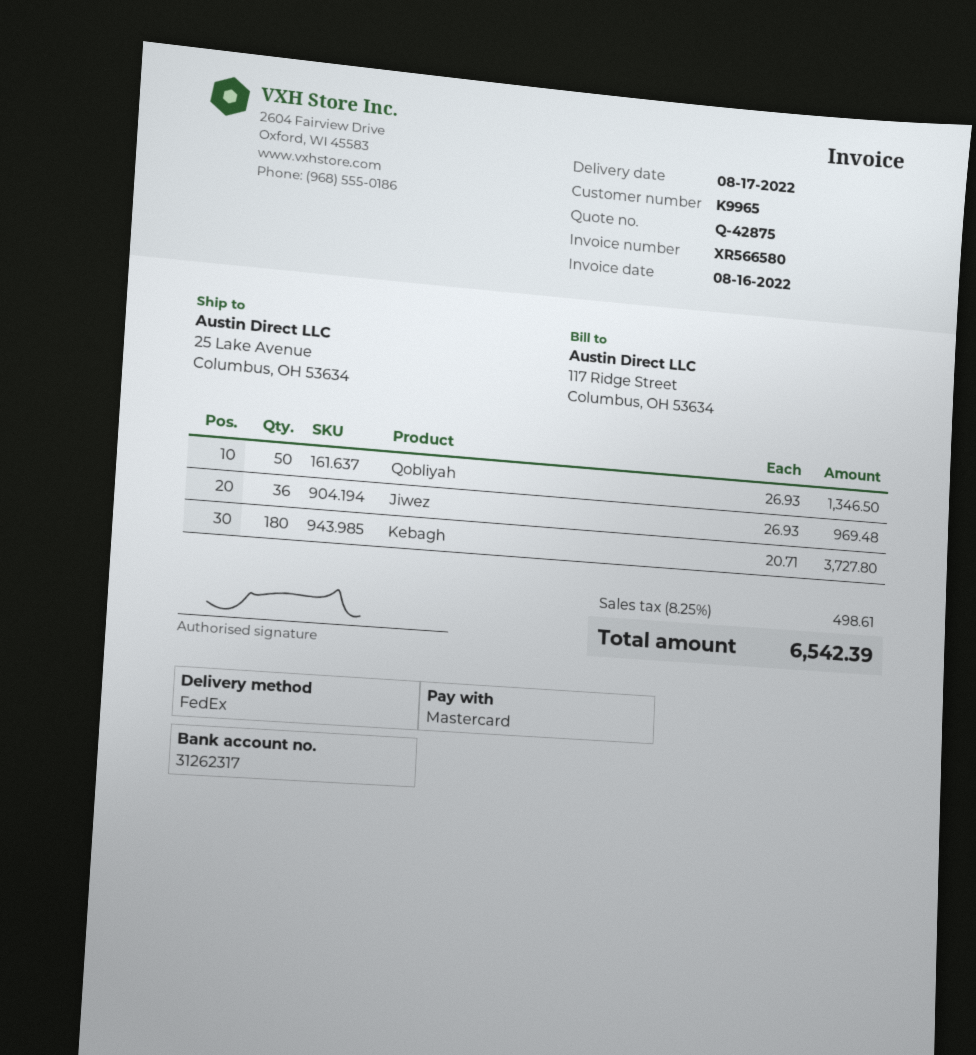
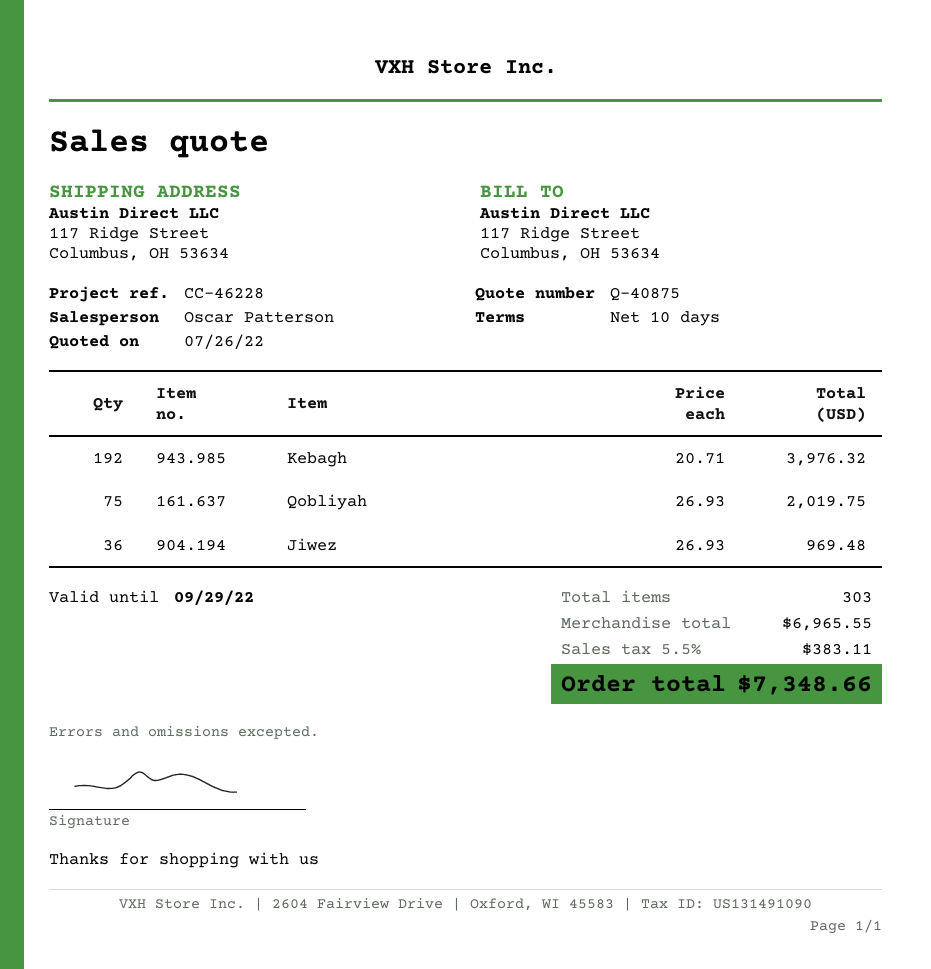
quote number: Q-42875 -> Q-40875
ship to: 25 Lake Avenue, Columbus, OH 53634 -> 117 Ridge Street, Columbus, OH 53634
Qobliyah: 50 x 26.93 = 1346.50 -> 75 x 26.93 = 2019.75
Kebagh: 180 x 20.71 = 3727.80 -> 192 x 20.71 = 3976.32
tax: 8.25% = 498.61 -> 5.5% = 383.11
total: 6542.39 -> 7348.66

